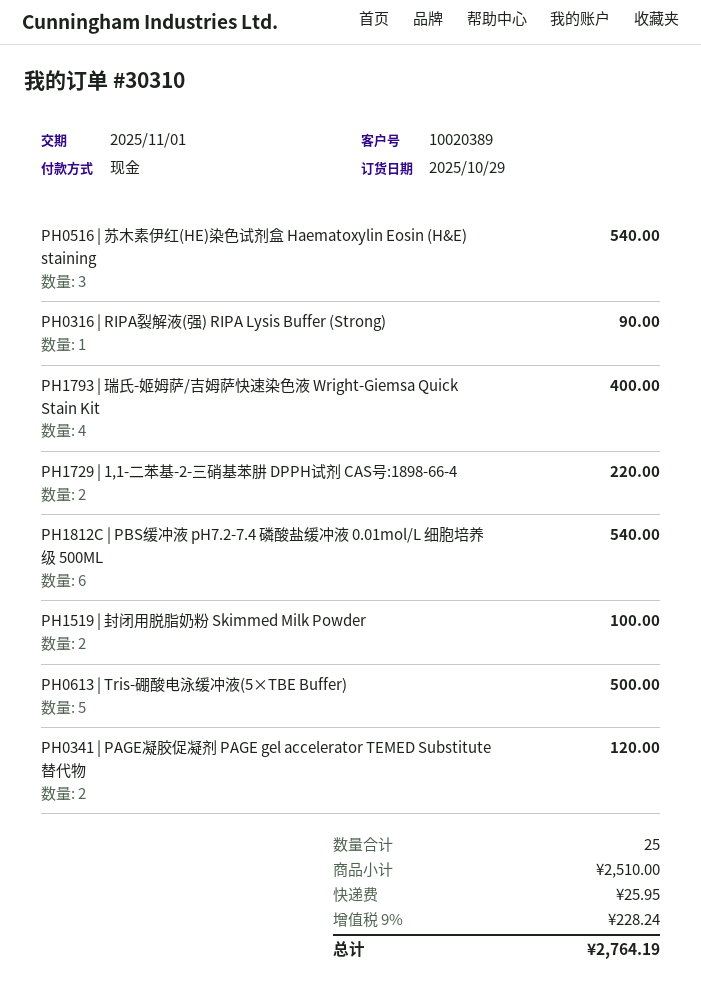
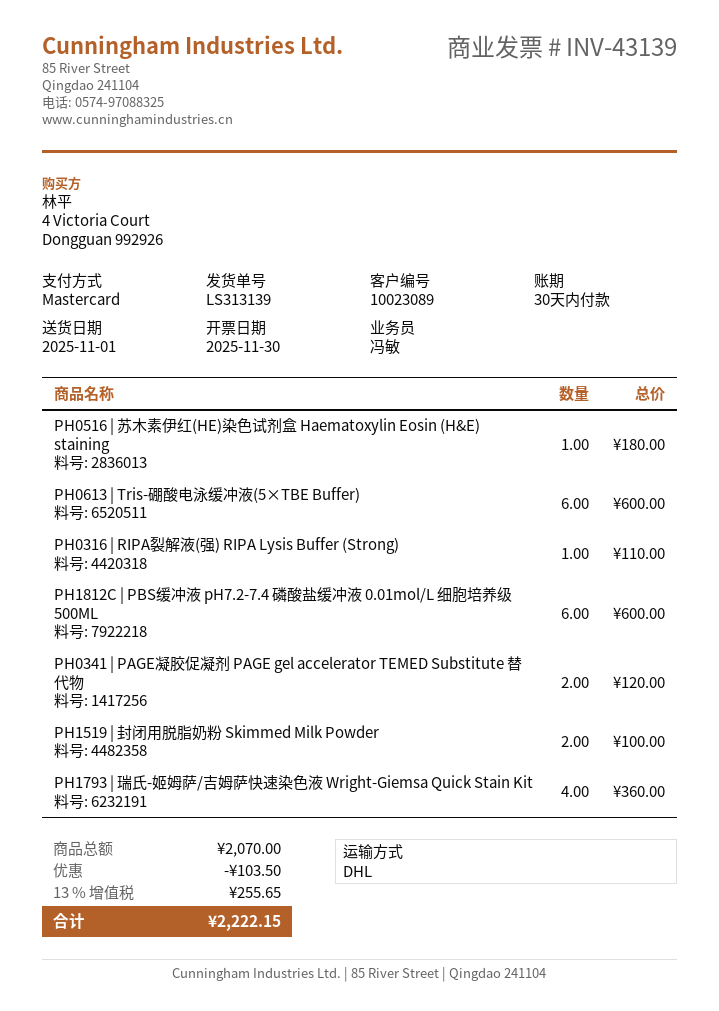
customer number: 10020389 -> 10023089
payment method: cash -> Mastercard
PH0516 | 苏木素伊红(HE)染色试剂盒 Haematoxylin Eosin (H&E) staining: 3 for 540.00 -> 1 for 180.00
PH0316 | RIPA裂解液(强) RIPA Lysis Buffer (Strong): 1 for 90.00 -> 1 for 110.00
PH1793 | 瑞氏-姬姆萨/吉姆萨快速染色液 Wright-Giemsa Quick Stain Kit: 4 for 400.00 -> 4 for 360.00
PH1729 | 1,1-二苯基-2-三硝基苯肼 DPPH试剂 CAS号:1898-66-4: 2 for 220.00 -> none
PH1812C | PBS缓冲液 pH7.2-7.4 磷酸盐缓冲液 0.01mol/L 细胞培养级 500ML: 6 for 540.00 -> 6 for 600.00
PH0613 | Tris-硼酸电泳缓冲液(5×TBE Buffer): 5 for 500.00 -> 6 for 600.00
subtotal: 2510.00 -> 2070.00
discount: none -> 103.50
shipping: 25.95 -> none
tax: 9% = 228.24 -> 13% = 255.65
total: 2764.19 -> 2222.15

